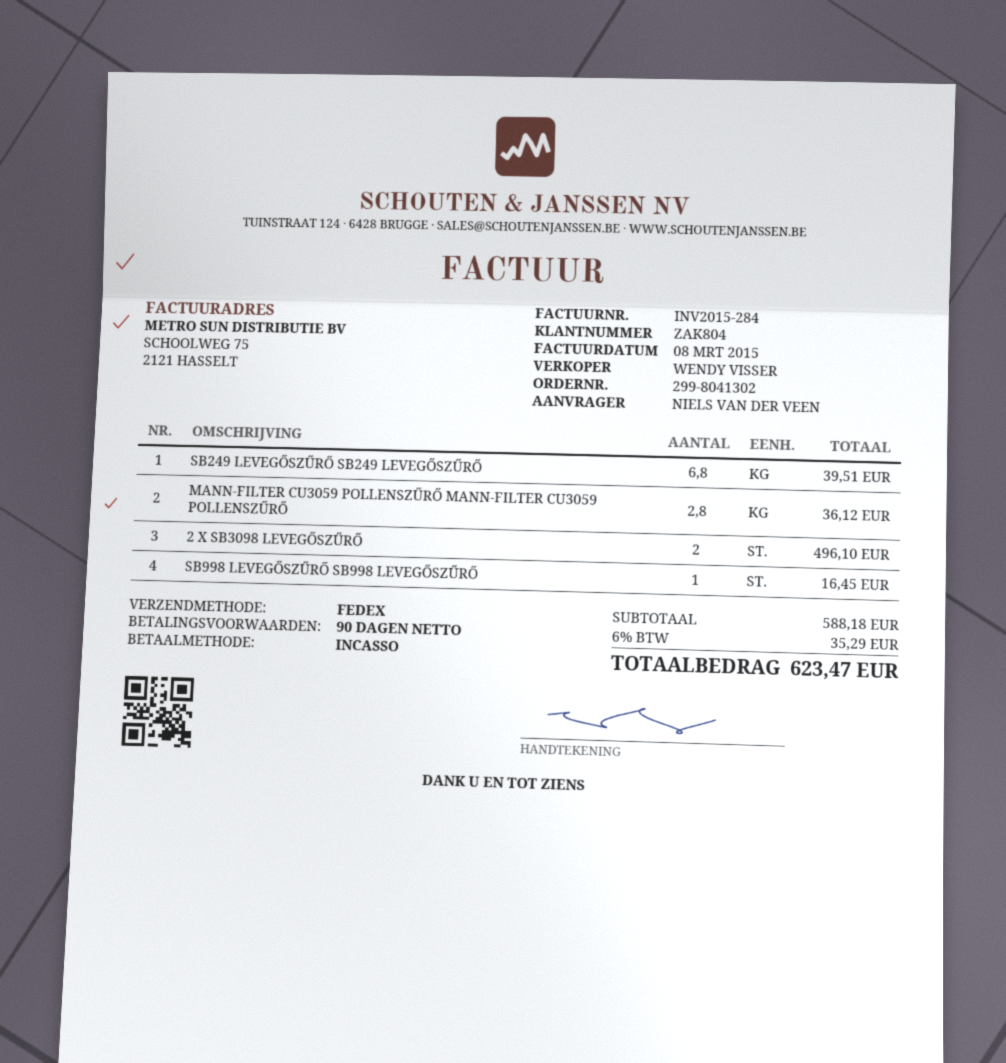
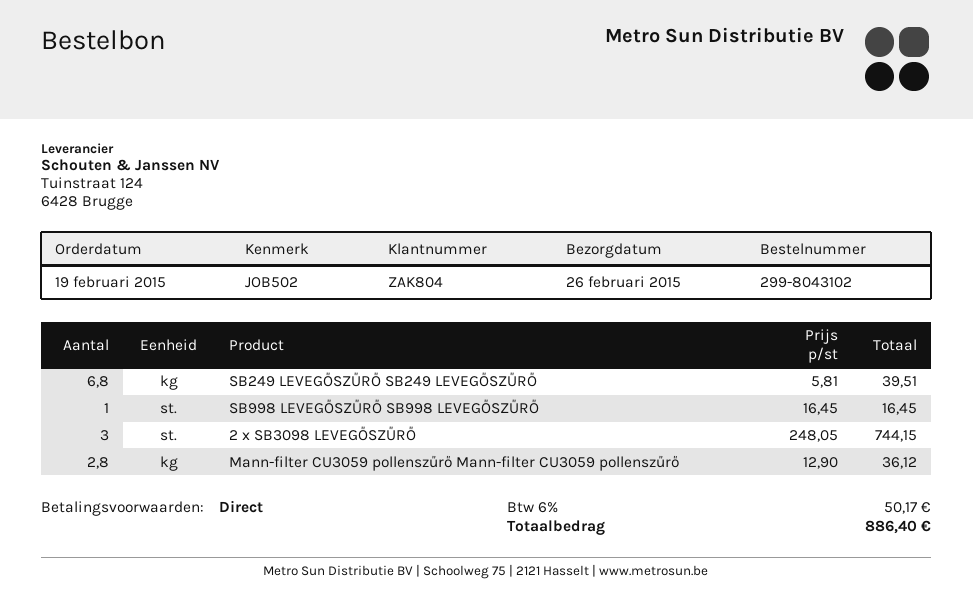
order number: 299-8041302 -> 299-8043102
payment terms: 90 days -> on receipt
2 X SB3098 LEVEGŐSZŰRŐ: 2 for 496.10 -> 3 for 744.15
tax: 6% = 35.29 -> 6% = 50.17
total: 623.47 -> 886.40

